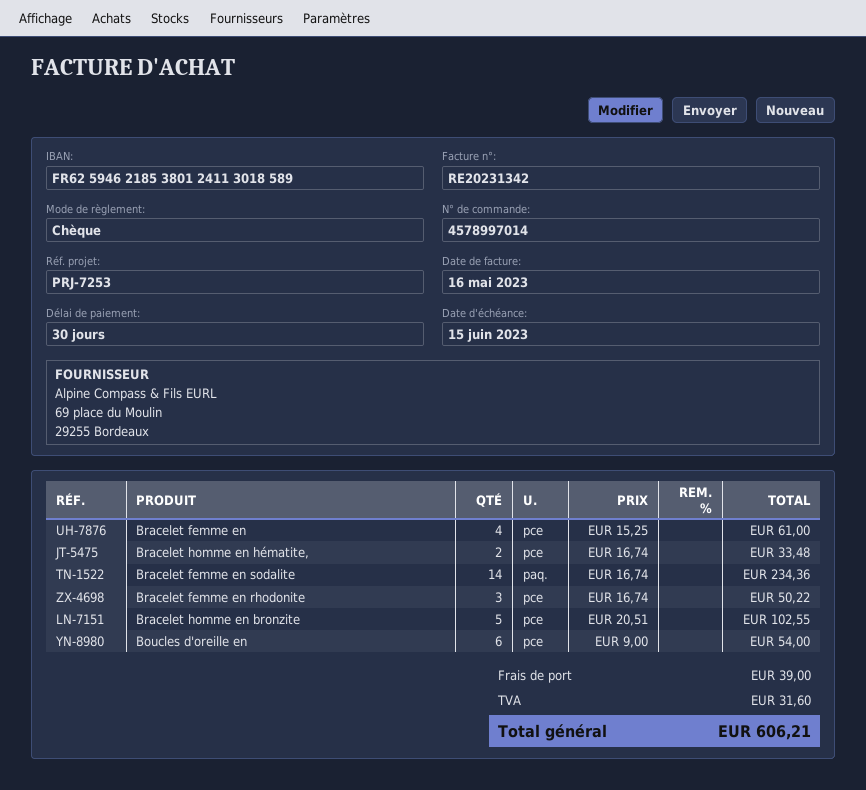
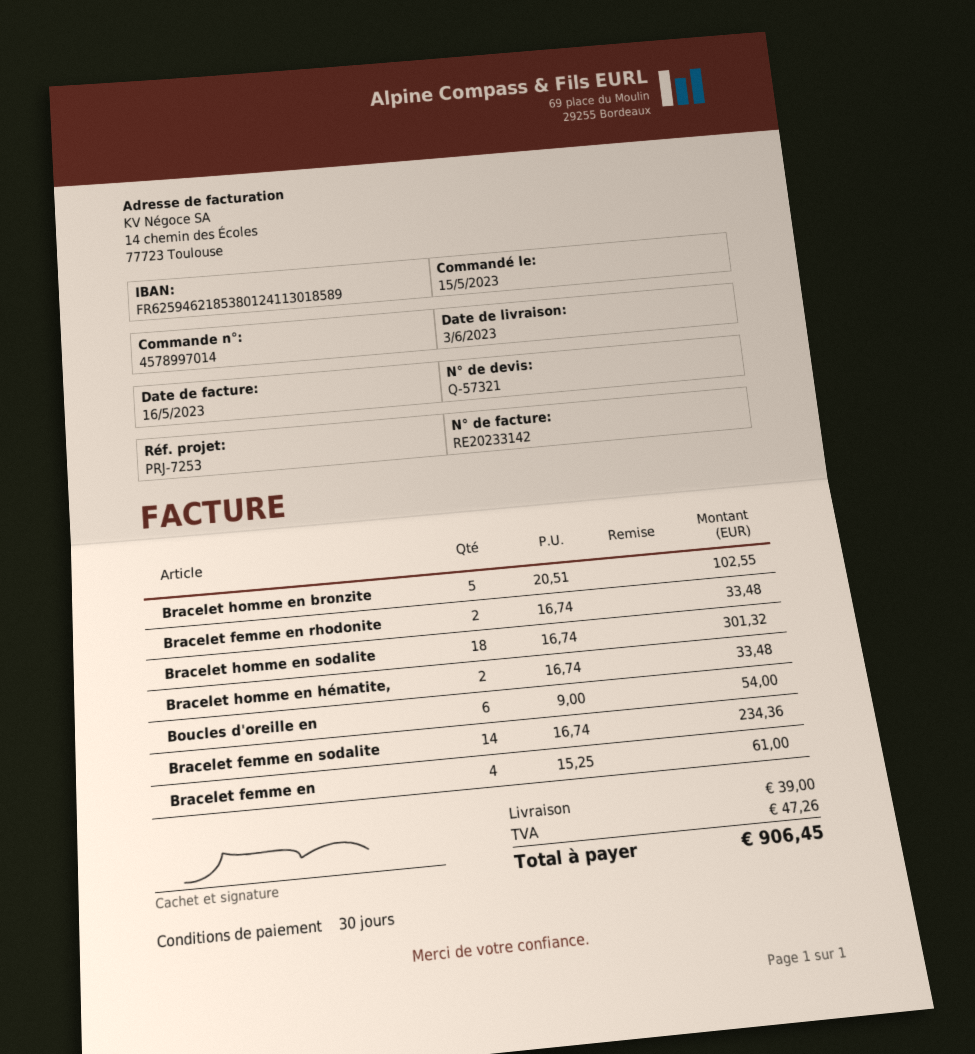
invoice number: RE20231342 -> RE20233142
Bracelet femme en rhodonite: 3 x 16.74 = 50.22 -> 2 x 16.74 = 33.48
Bracelet homme en sodalite: none -> 18 x 16.74 = 301.32
tax: 31.60 -> 47.26
total: 606.21 -> 906.45

